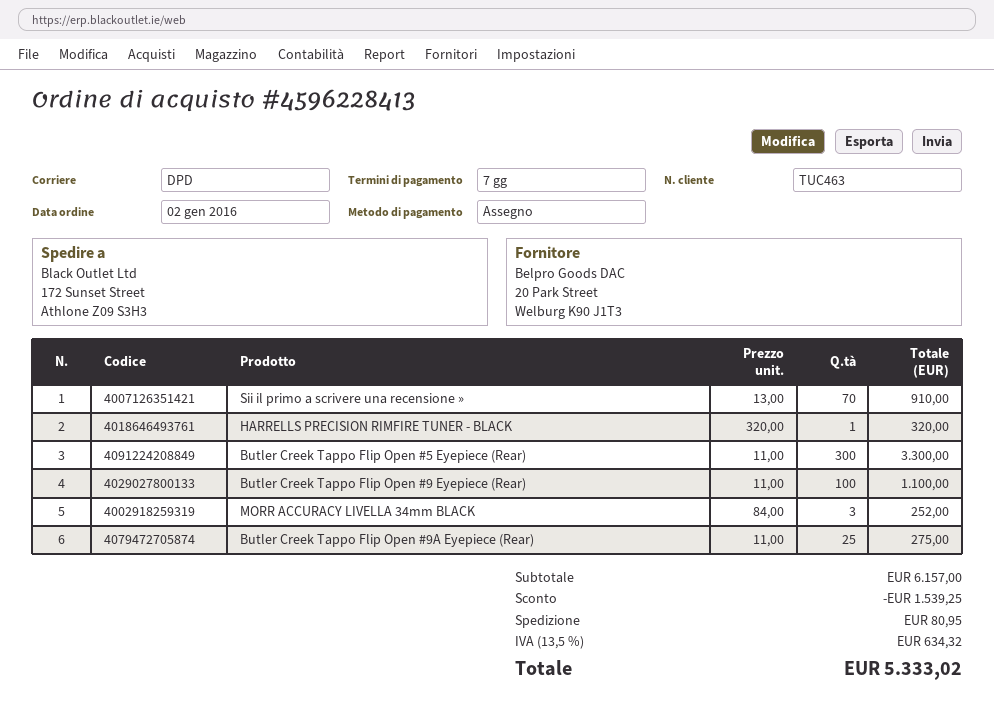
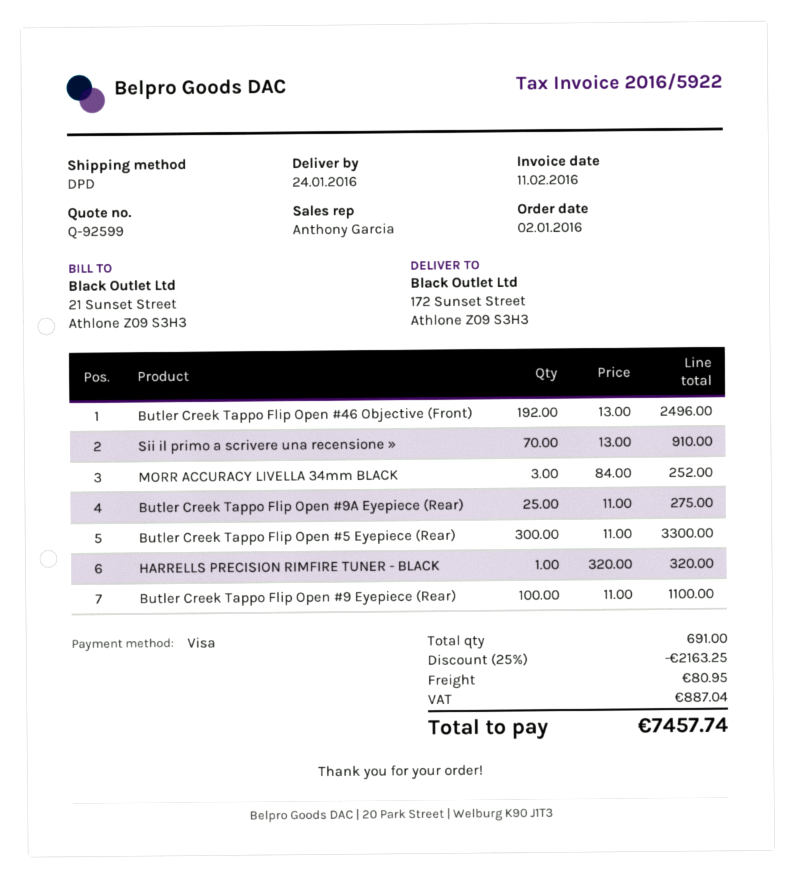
payment method: cheque -> Visa
Butler Creek Tappo Flip Open #46 Objective (Front): none -> 192 x 13.00 = 2496.00
discount: 1539.25 -> 2163.25
tax: 634.32 -> 887.04
total: 5333.02 -> 7457.74

